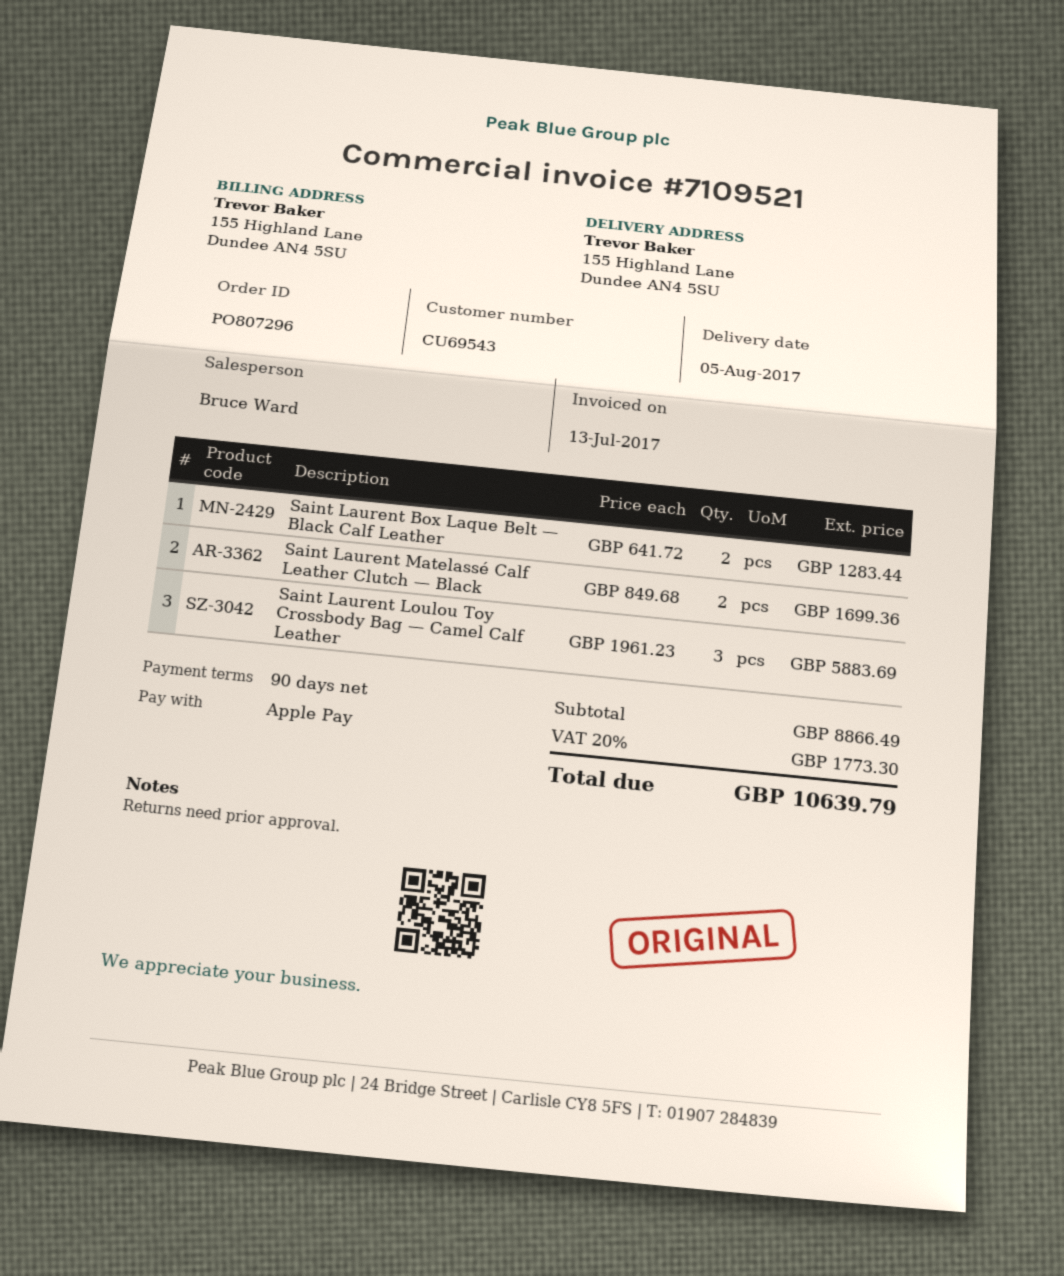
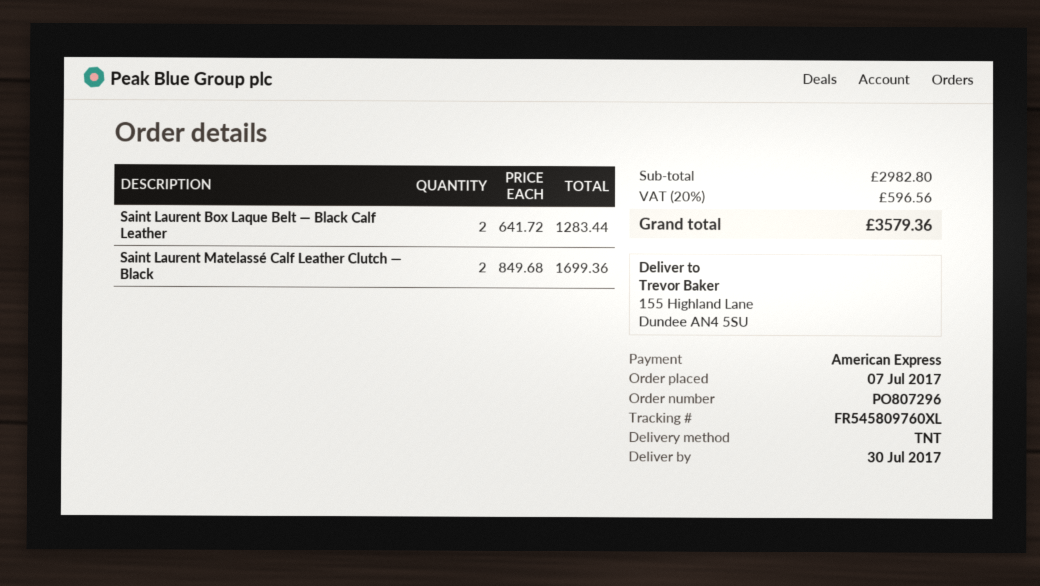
delivery date: 2017-08-05 -> 2017-07-30
payment method: Apple Pay -> American Express
Saint Laurent Loulou Toy Crossbody Bag — Camel Calf Leather: 3 x 1961.23 = 5883.69 -> none
subtotal: 8866.49 -> 2982.80
tax: 20% = 1773.30 -> 20% = 596.56
total: 10639.79 -> 3579.36

